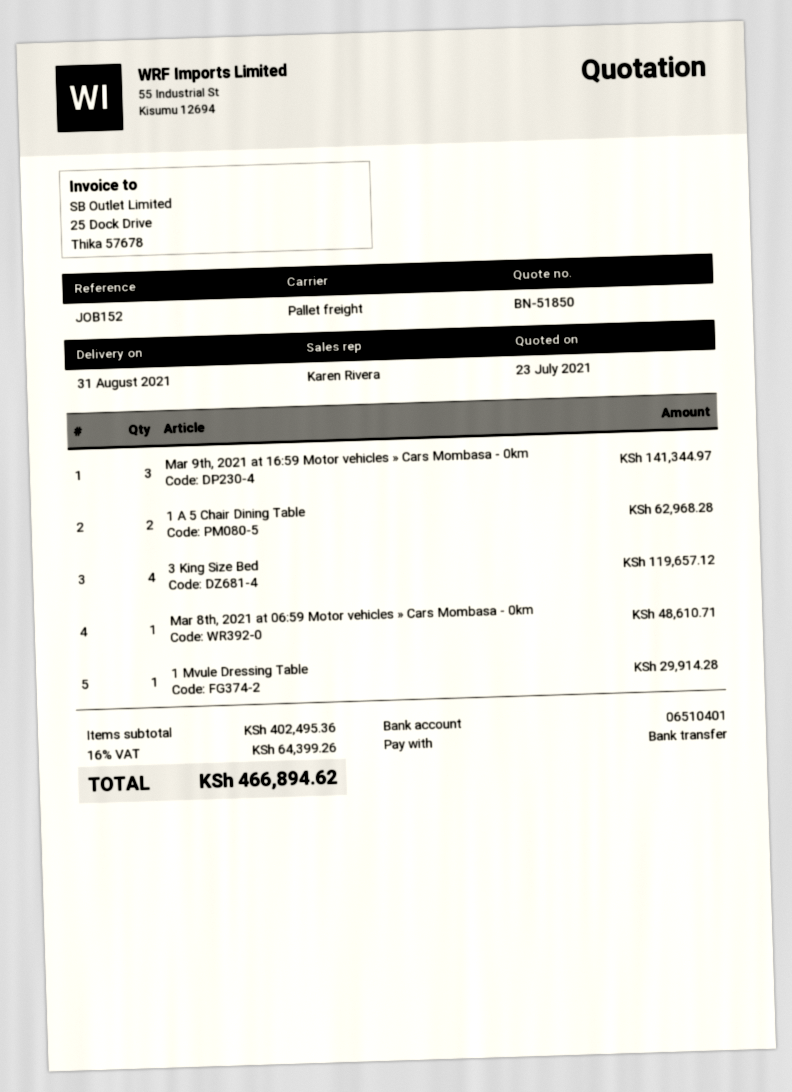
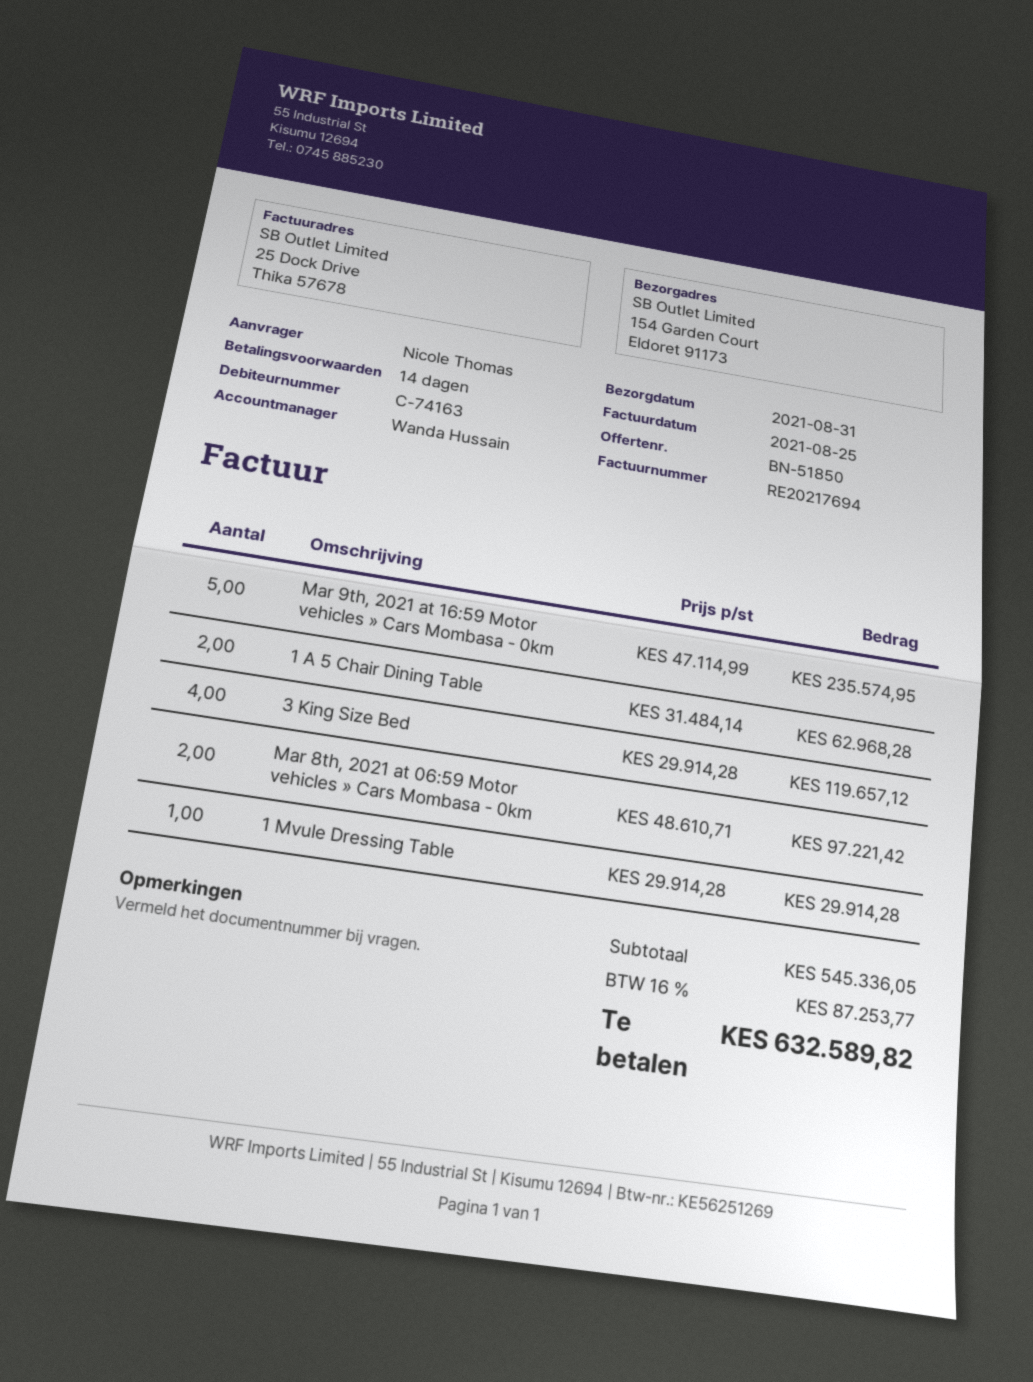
sales rep: Karen Rivera -> Wanda Hussain
Mar 9th, 2021 at 16:59 Motor vehicles » Cars Mombasa - 0km: 3 for 141344.97 -> 5 for 235574.95
Mar 8th, 2021 at 06:59 Motor vehicles » Cars Mombasa - 0km: 1 for 48610.71 -> 2 for 97221.42
subtotal: 402495.36 -> 545336.05
tax: 16% = 64399.26 -> 16% = 87253.77
total: 466894.62 -> 632589.82

